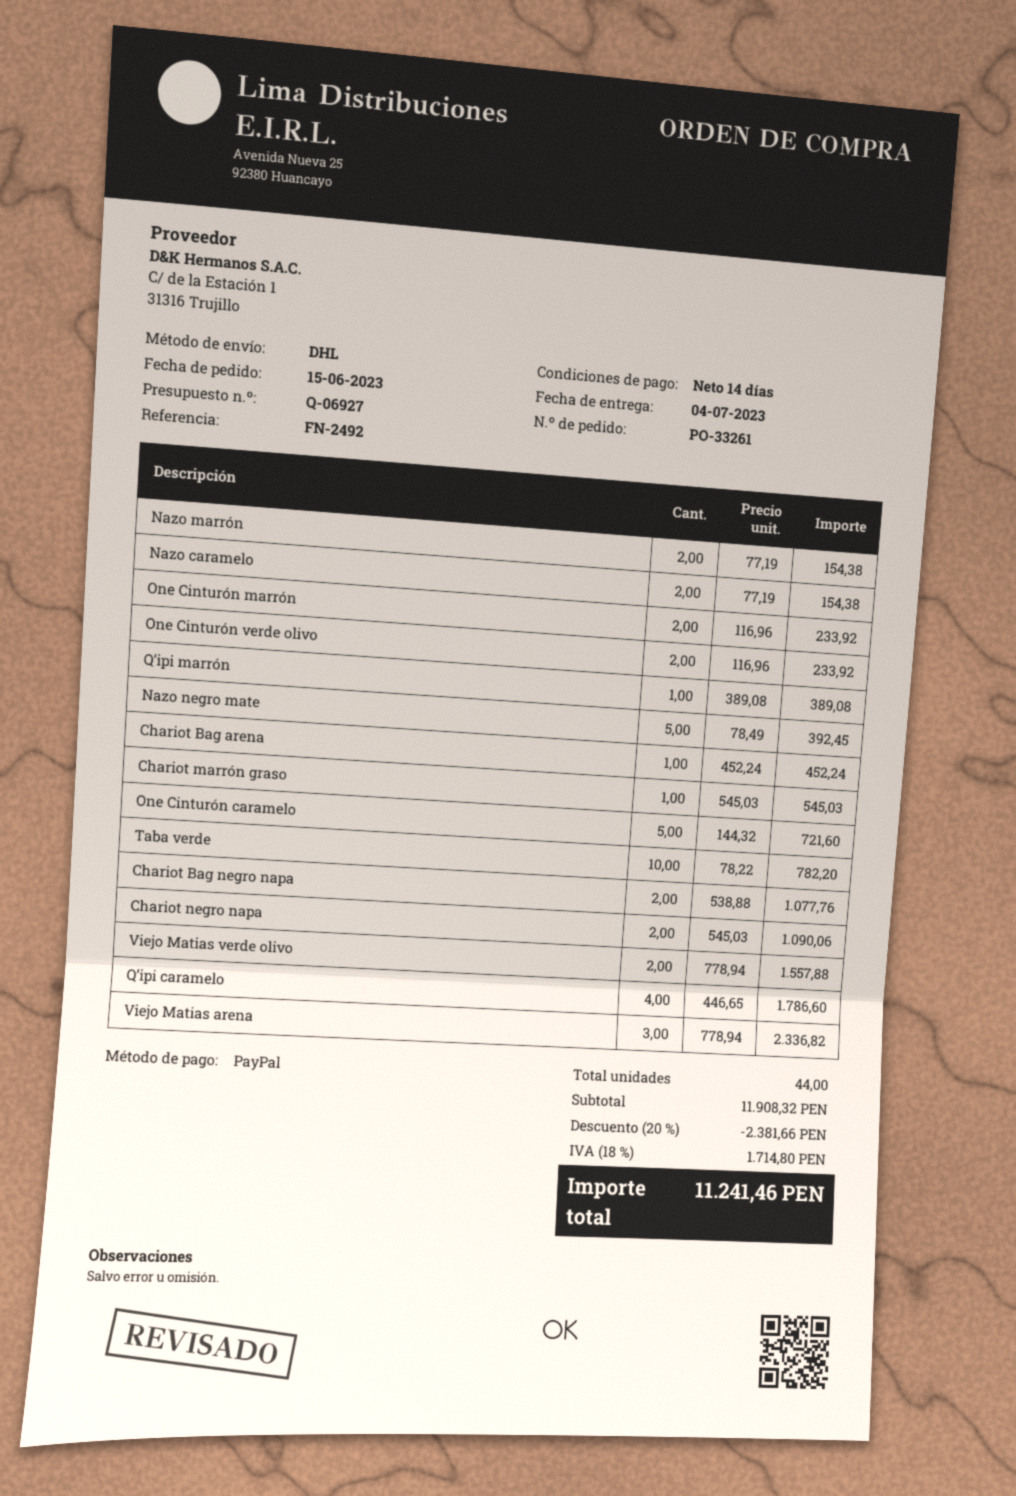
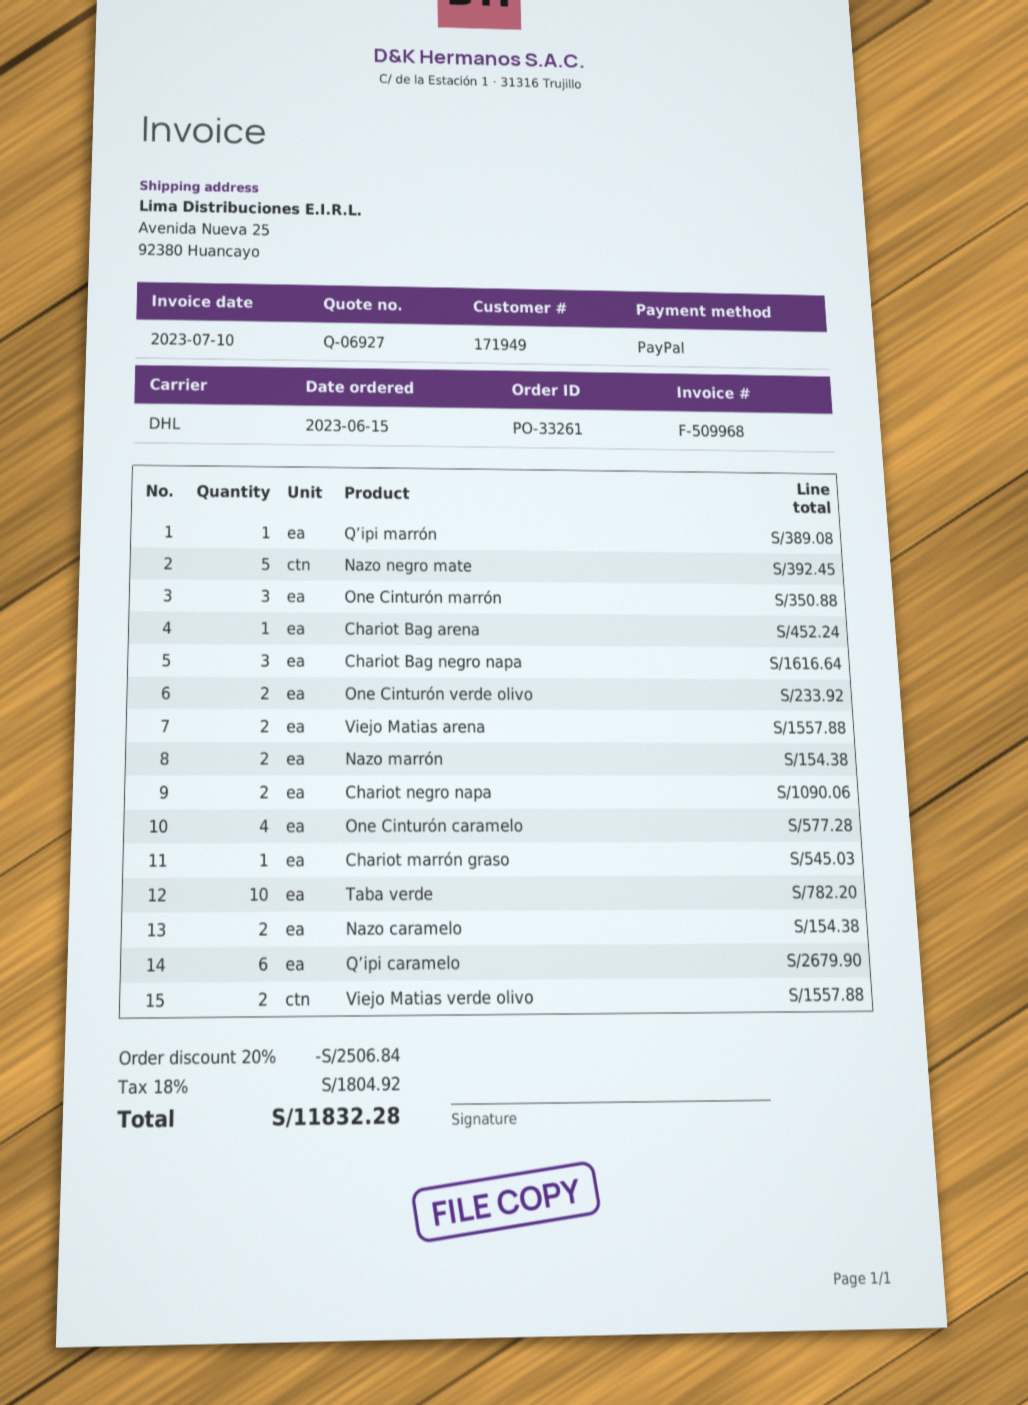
One Cinturón marrón: 2 for 233.92 -> 3 for 350.88
One Cinturón caramelo: 5 for 721.60 -> 4 for 577.28
Chariot Bag negro napa: 2 for 1077.76 -> 3 for 1616.64
Q’ipi caramelo: 4 for 1786.60 -> 6 for 2679.90
Viejo Matias arena: 3 for 2336.82 -> 2 for 1557.88
discount: 20% = 2381.66 -> 20% = 2506.84
tax: 18% = 1714.80 -> 18% = 1804.92
total: 11241.46 -> 11832.28

